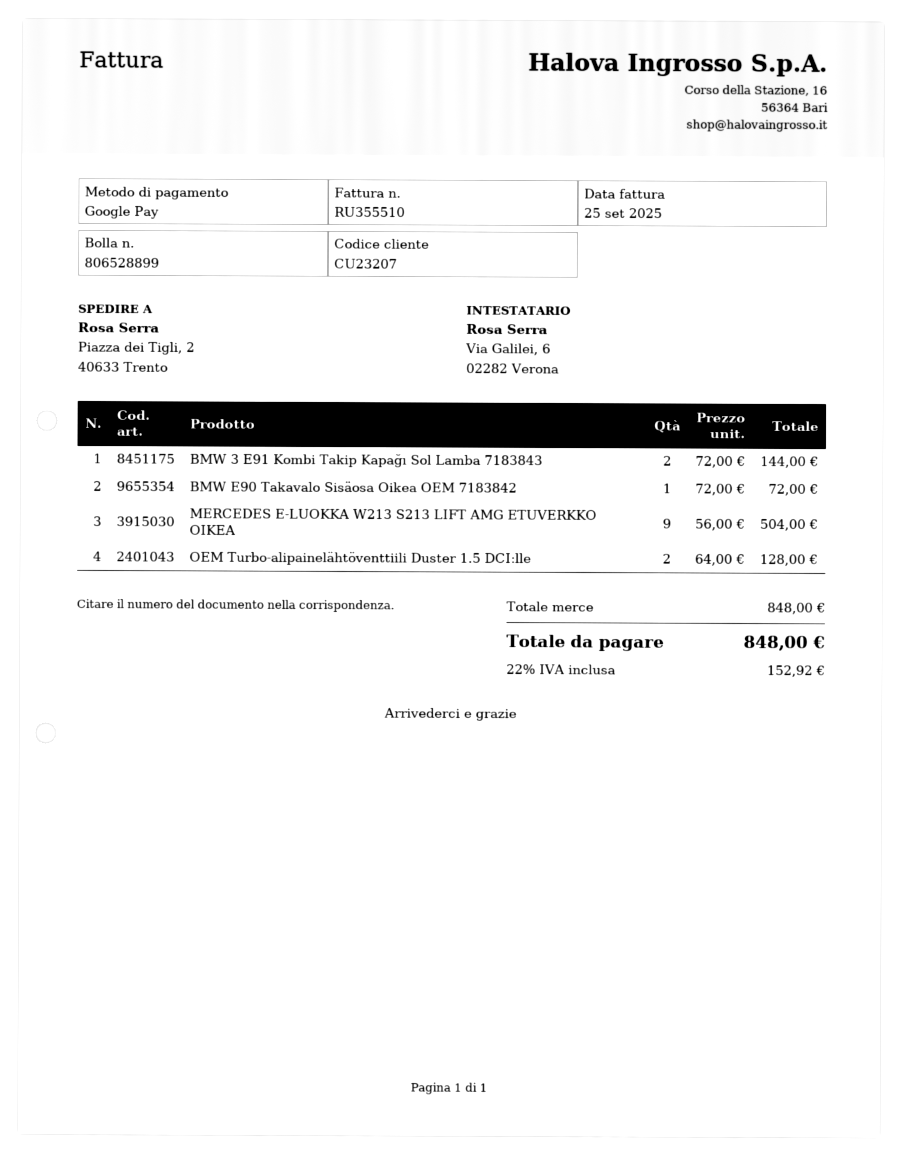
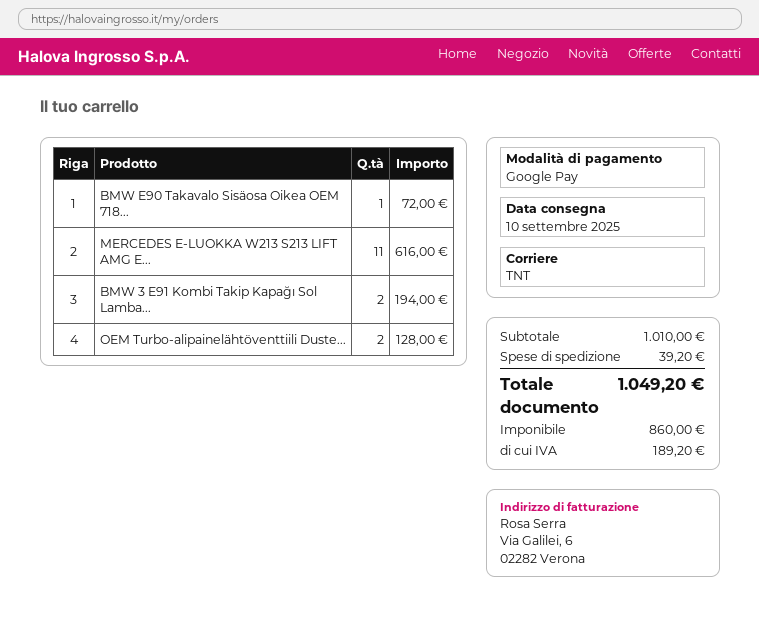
BMW 3 E91 Kombi Takip Kapağı Sol Lamba 7183843: 2 for 144.00 -> 2 for 194.00
MERCEDES E-LUOKKA W213 S213 LIFT AMG ETUVERKKO OIKEA: 9 for 504.00 -> 11 for 616.00
subtotal: 848.00 -> 1010.00
shipping: none -> 39.20
tax: 152.92 -> 189.20
total: 848.00 -> 1049.20

